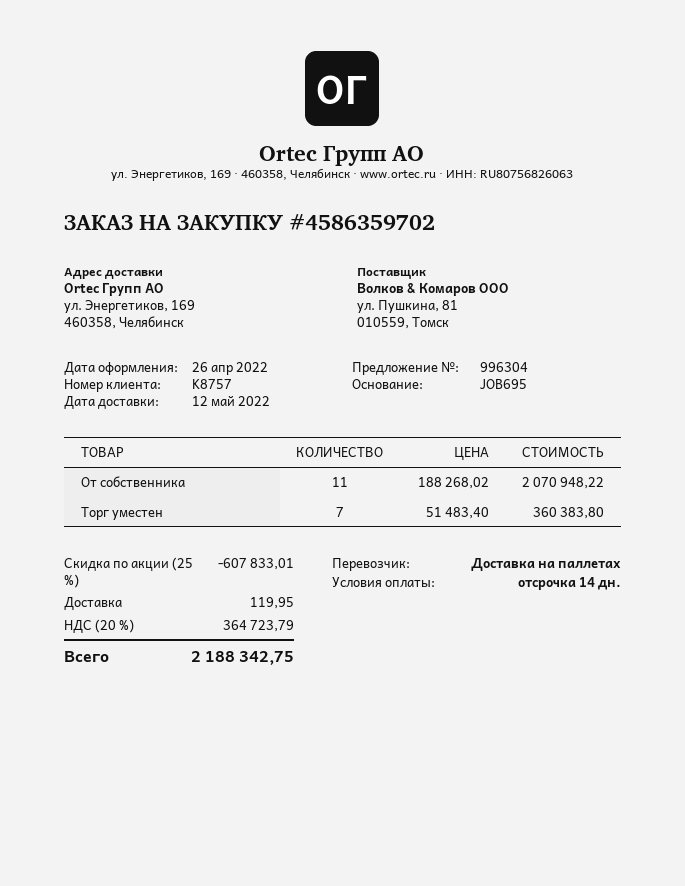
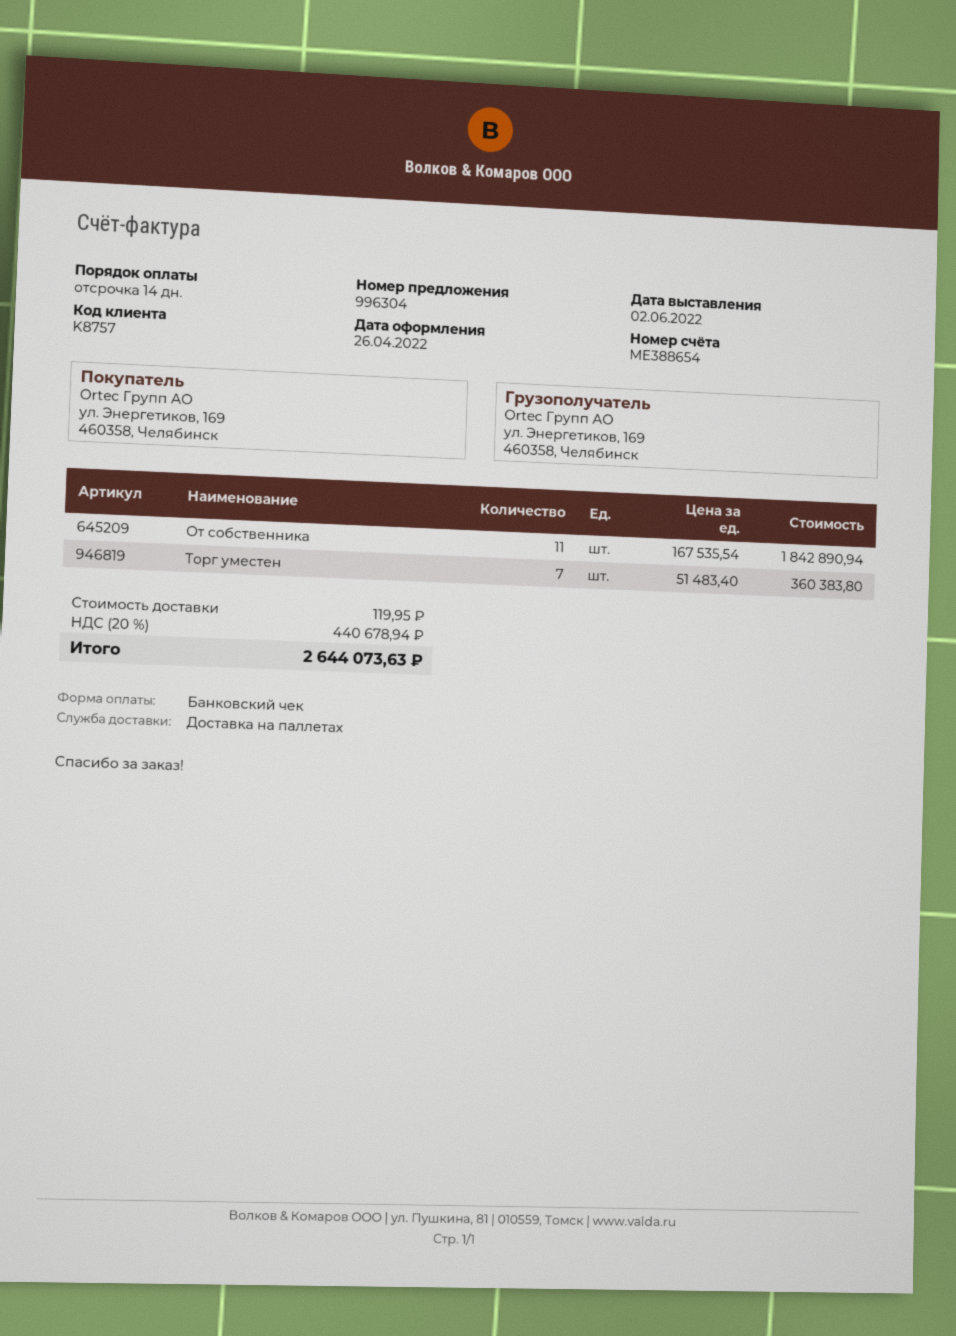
От собственника: 11 x 188268.02 = 2070948.22 -> 11 x 167535.54 = 1842890.94
discount: 25% = 607833.01 -> none
tax: 20% = 364723.79 -> 20% = 440678.94
total: 2188342.75 -> 2644073.63

